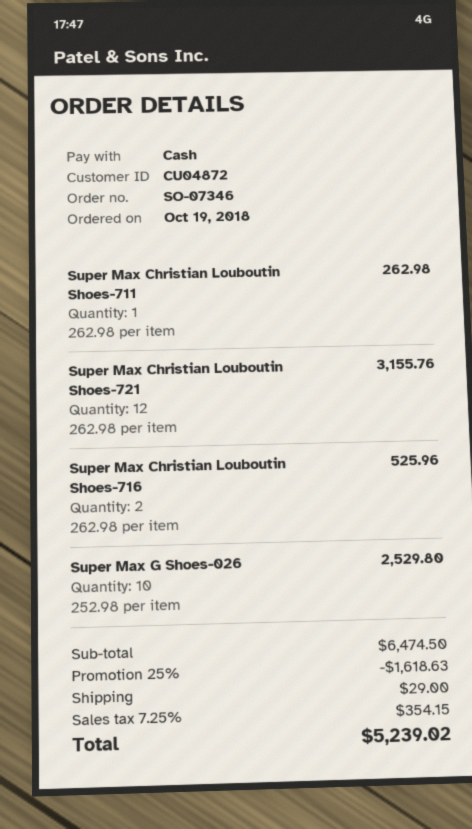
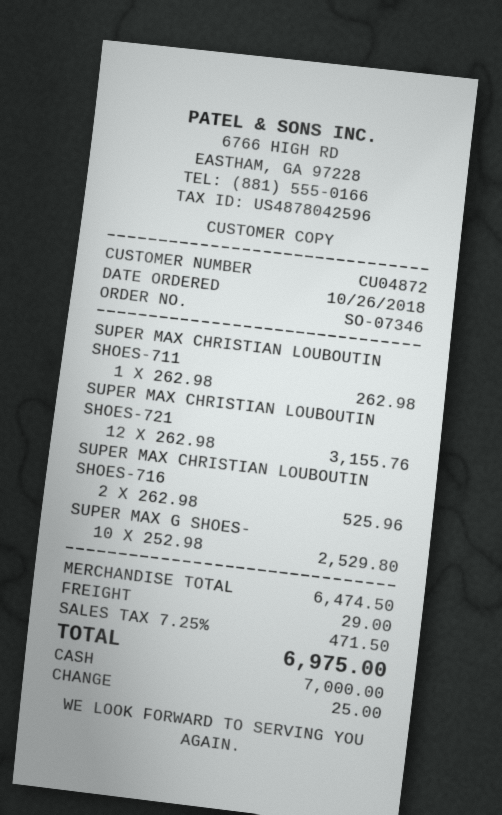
order date: 2018-10-19 -> 2018-10-26
discount: 25% = 1618.63 -> none
tax: 7.25% = 354.15 -> 7.25% = 471.50
total: 5239.02 -> 6975.00

